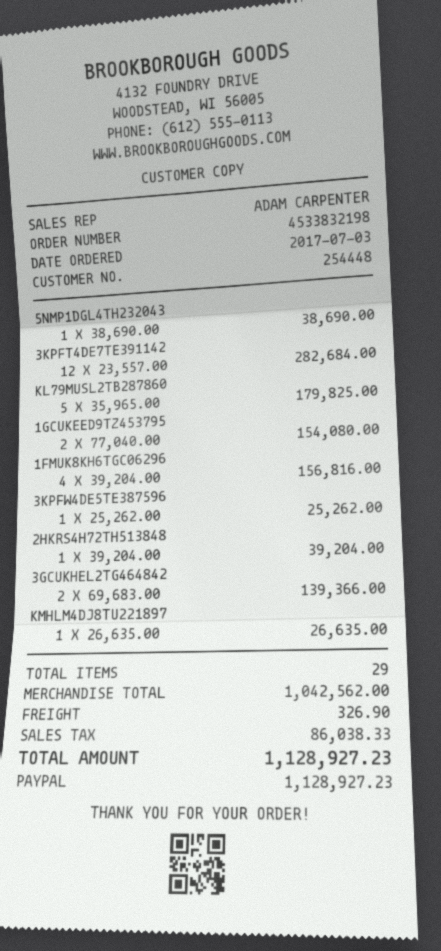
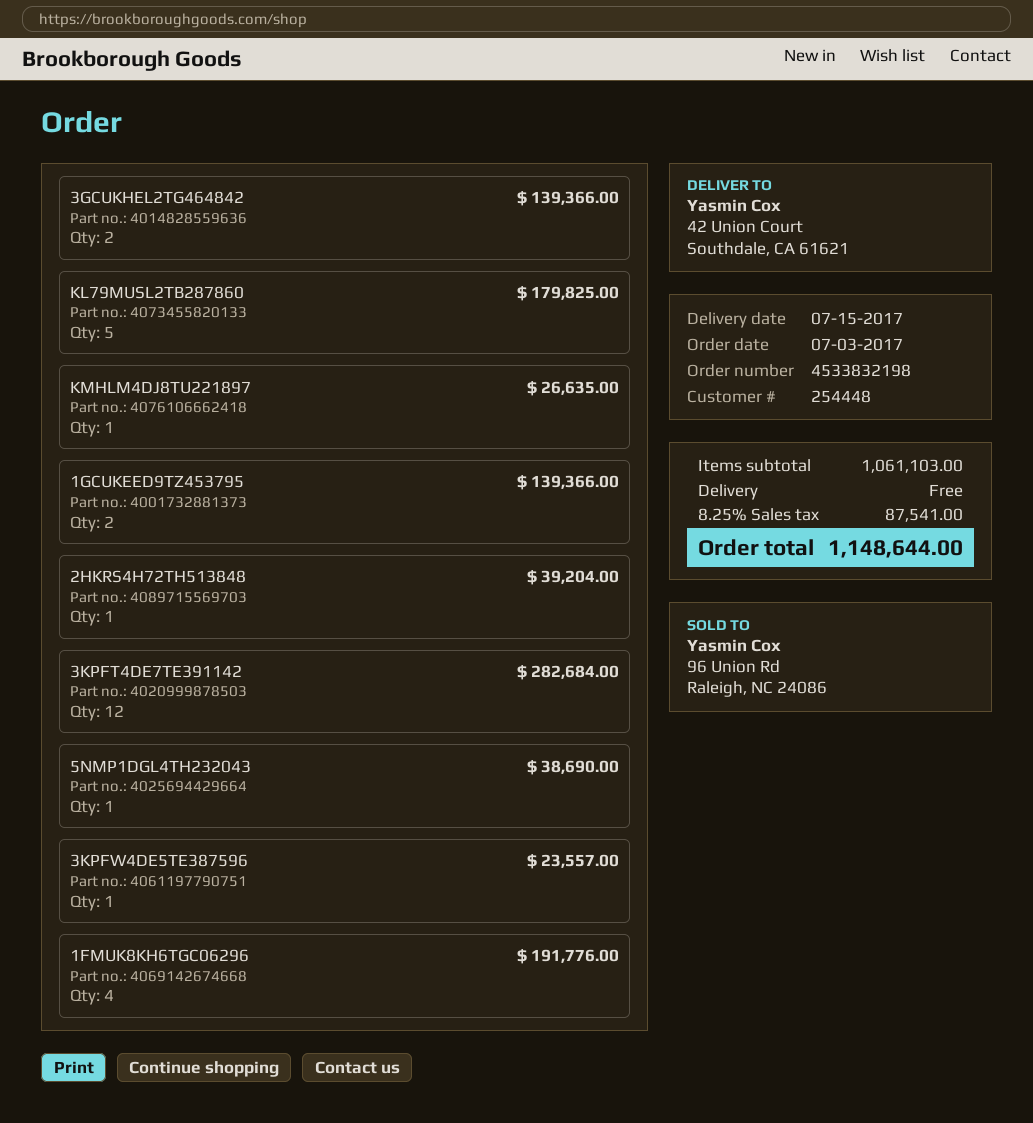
1GCUKEED9TZ453795: 2 for 154080.00 -> 2 for 139366.00
1FMUK8KH6TGC06296: 4 for 156816.00 -> 4 for 191776.00
3KPFW4DE5TE387596: 1 for 25262.00 -> 1 for 23557.00
subtotal: 1042562.00 -> 1061103.00
shipping: 326.90 -> 0.00
tax: 86038.33 -> 87541.00
total: 1128927.23 -> 1148644.00

